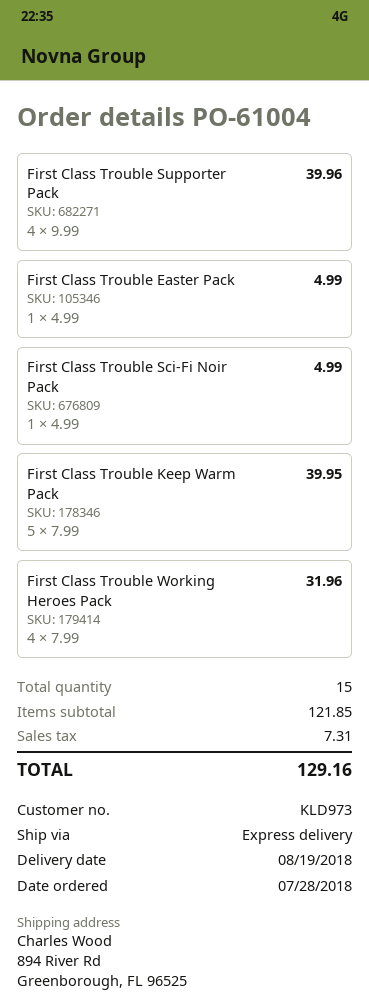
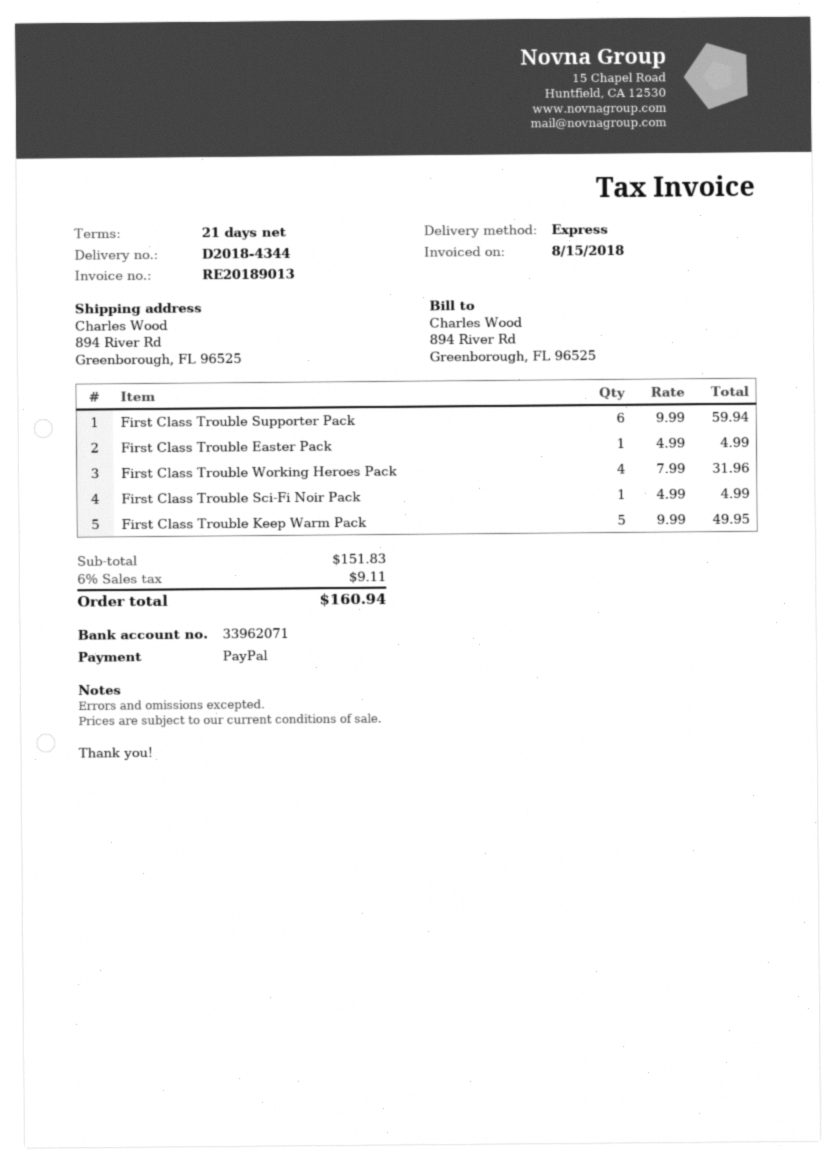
First Class Trouble Supporter Pack: 4 x 9.99 = 39.96 -> 6 x 9.99 = 59.94
First Class Trouble Keep Warm Pack: 5 x 7.99 = 39.95 -> 5 x 9.99 = 49.95
subtotal: 121.85 -> 151.83
tax: 7.31 -> 9.11
total: 129.16 -> 160.94

